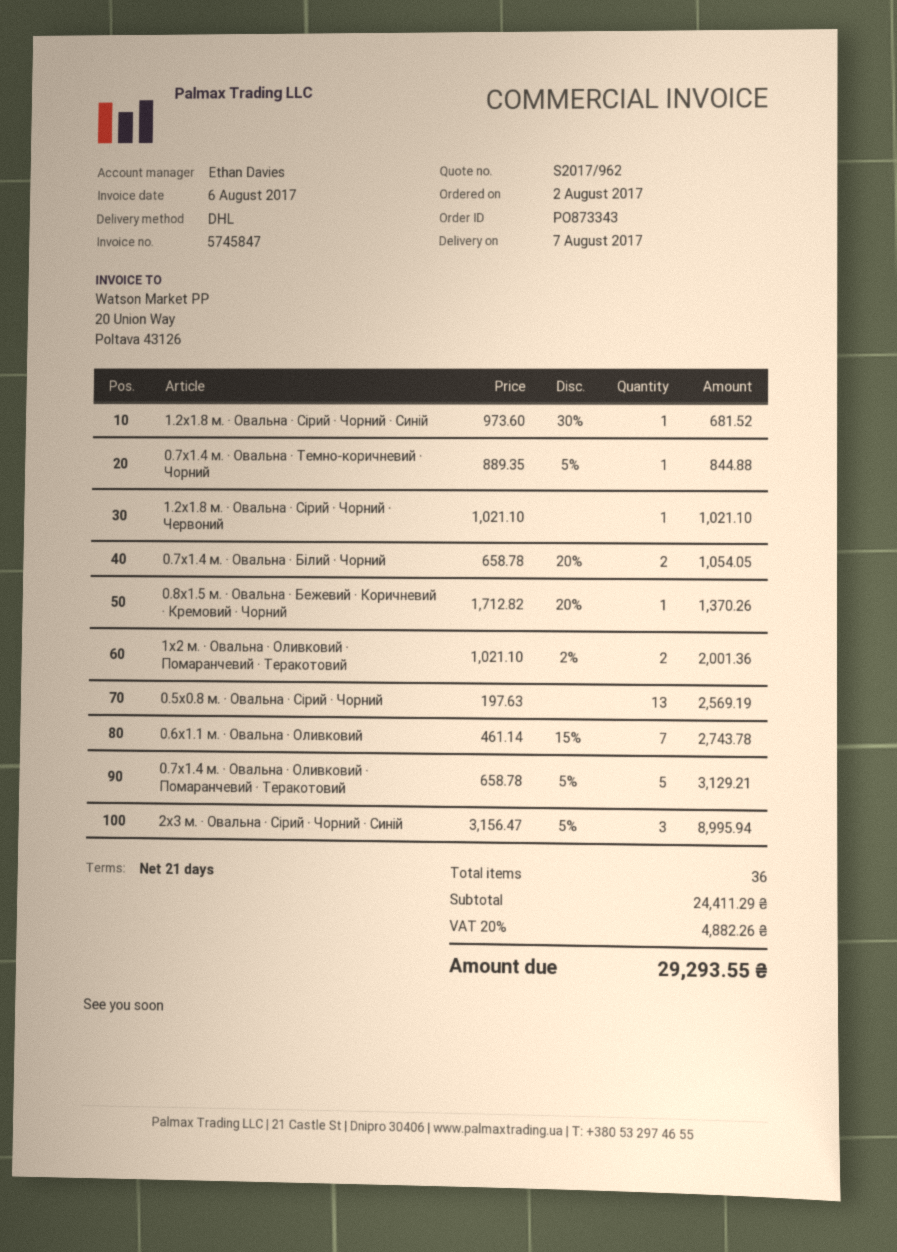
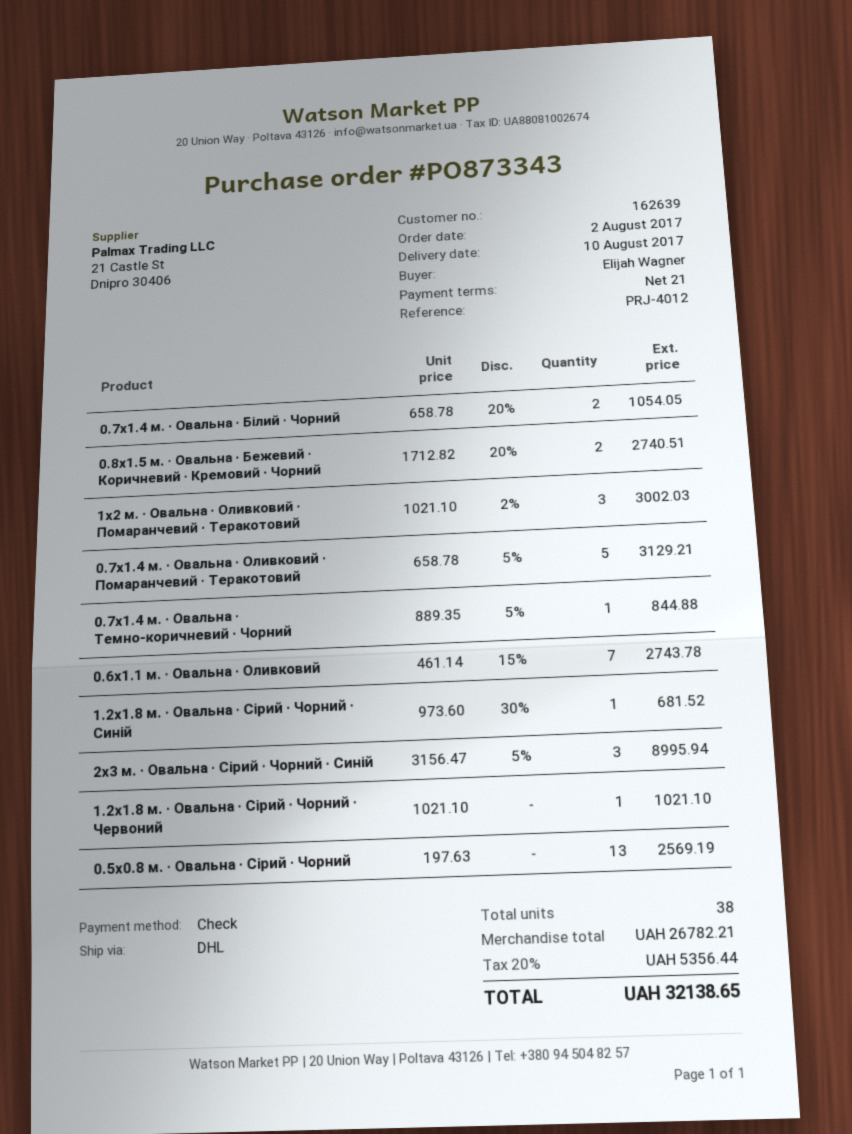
delivery date: 2017-08-07 -> 2017-08-10
0.8x1.5 м. · Овальна · Бежевий · Коричневий · Кремовий · Чорний: 1 x 1712.82 - 20% = 1370.26 -> 2 x 1712.82 - 20% = 2740.51
1x2 м. · Овальна · Оливковий · Помаранчевий · Теракотовий: 2 x 1021.10 - 2% = 2001.36 -> 3 x 1021.10 - 2% = 3002.03
total quantity: 36 -> 38
subtotal: 24411.29 -> 26782.21
tax: 20% = 4882.26 -> 20% = 5356.44
total: 29293.55 -> 32138.65

